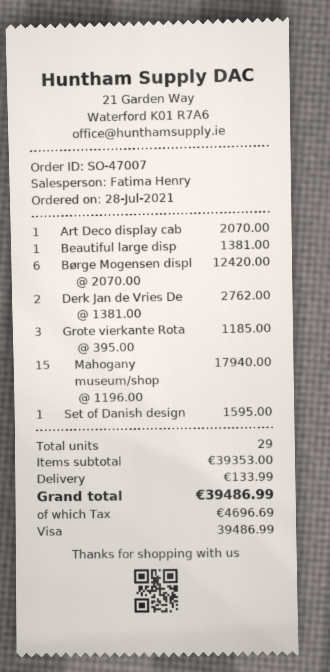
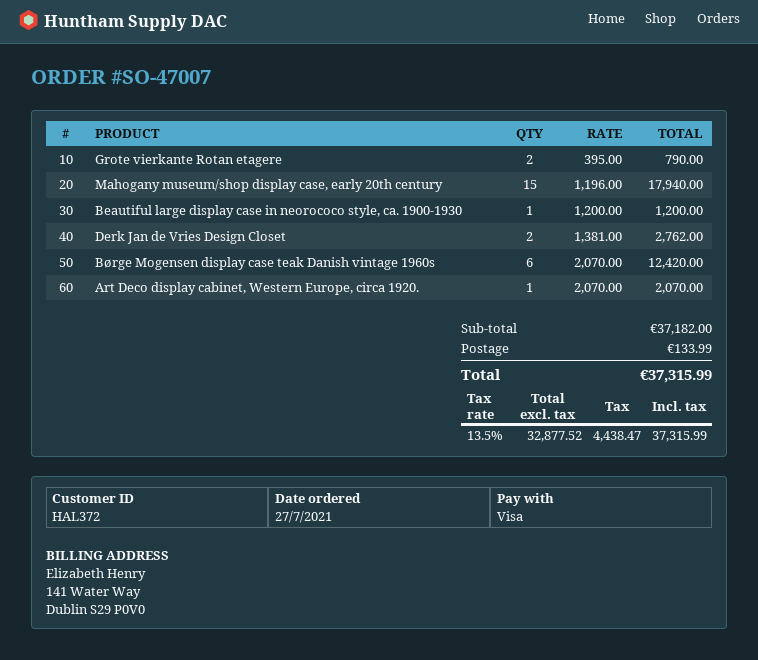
order date: 2021-07-28 -> 2021-07-27
Beautiful large disp: 1 x 1381.00 = 1381.00 -> 1 x 1200.00 = 1200.00
Grote vierkante Rota: 3 x 395.00 = 1185.00 -> 2 x 395.00 = 790.00
Set of Danish design: 1 x 1595.00 = 1595.00 -> none
subtotal: 39353.00 -> 37182.00
tax: 4696.69 -> 4438.47
total: 39486.99 -> 37315.99

